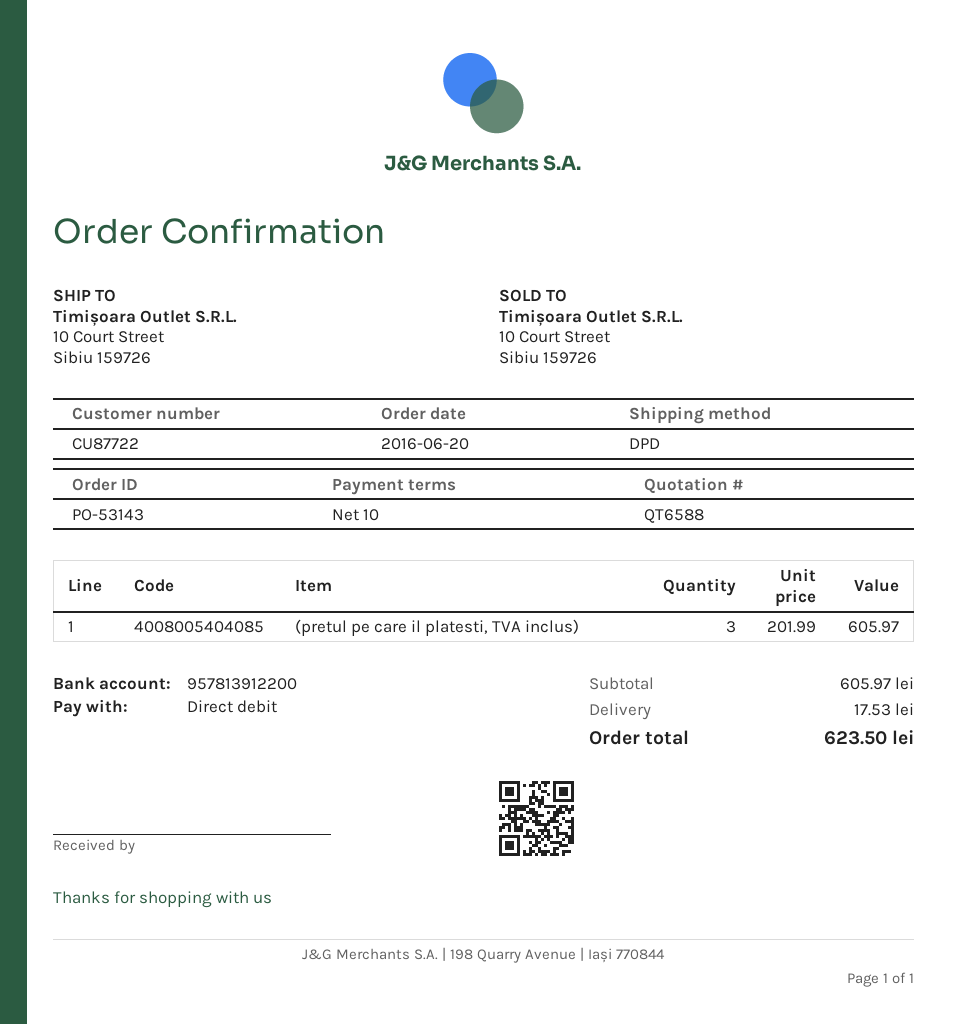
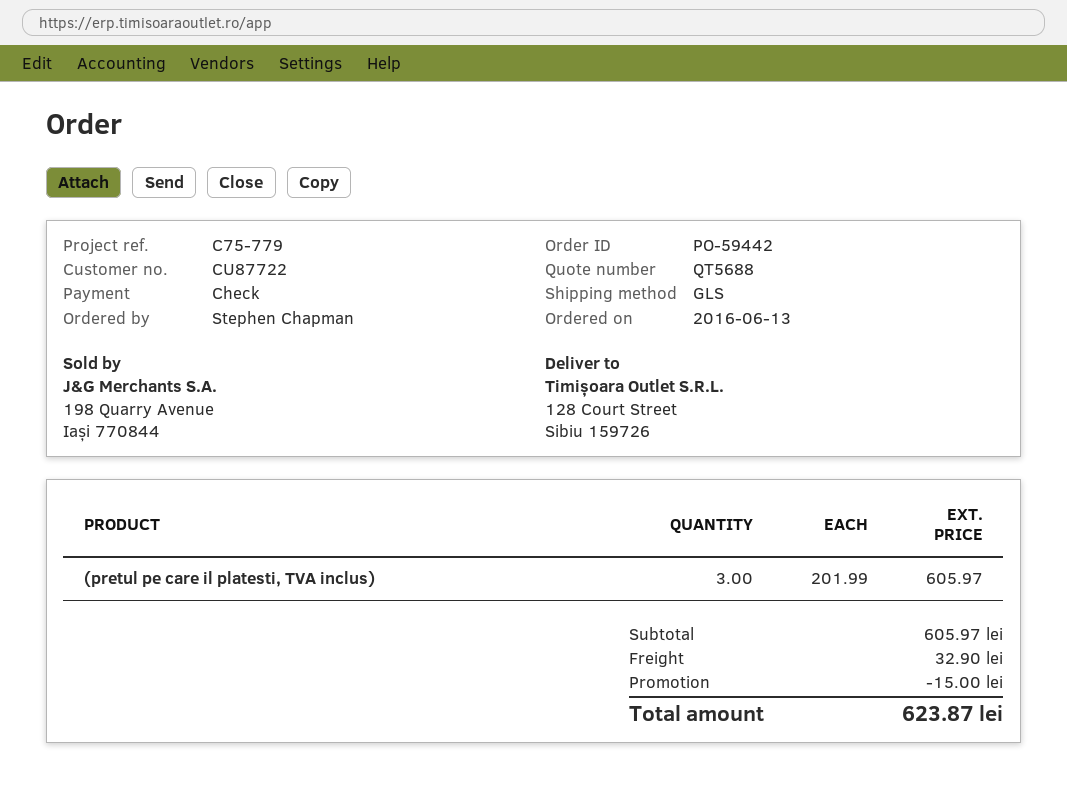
quote number: QT6588 -> QT5688
order number: PO-53143 -> PO-59442
order date: 2016-06-20 -> 2016-06-13
payment method: direct debit -> cheque
shipping method: DPD -> GLS
ship to: 10 Court Street, Sibiu 159726 -> 128 Court Street, Sibiu 159726
discount: none -> 15.00
shipping: 17.53 -> 32.90
total: 623.50 -> 623.87

